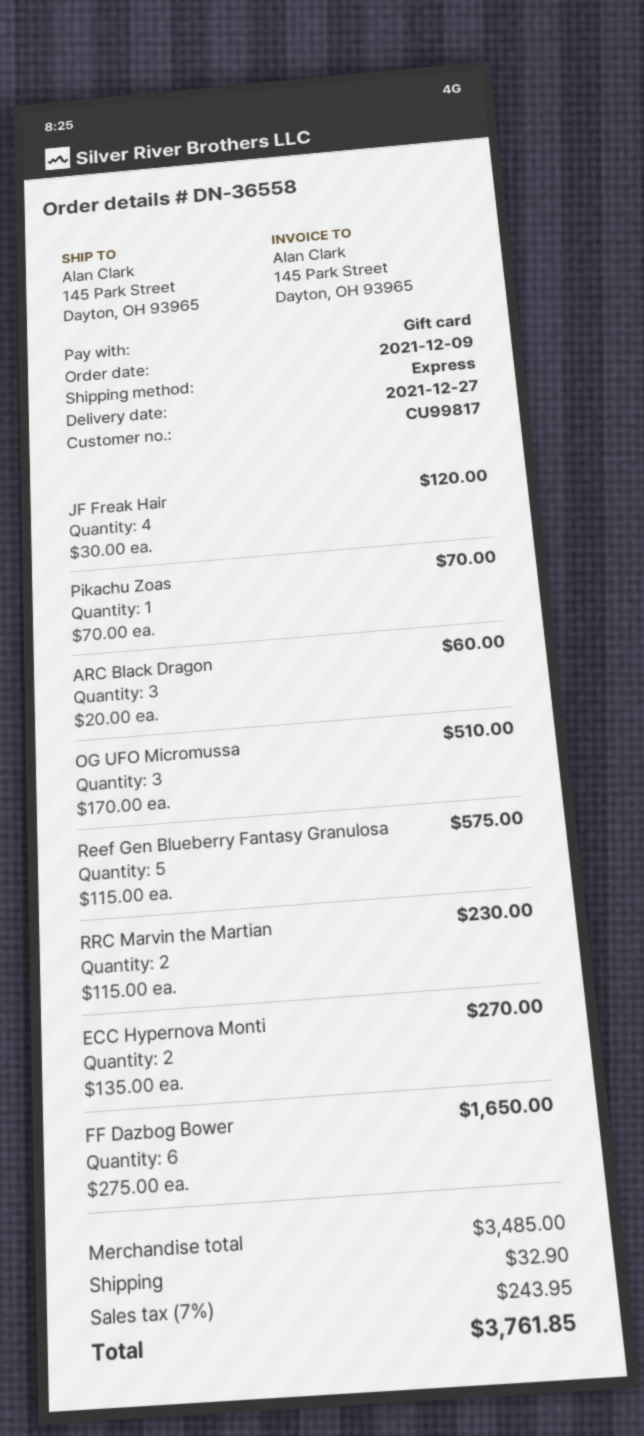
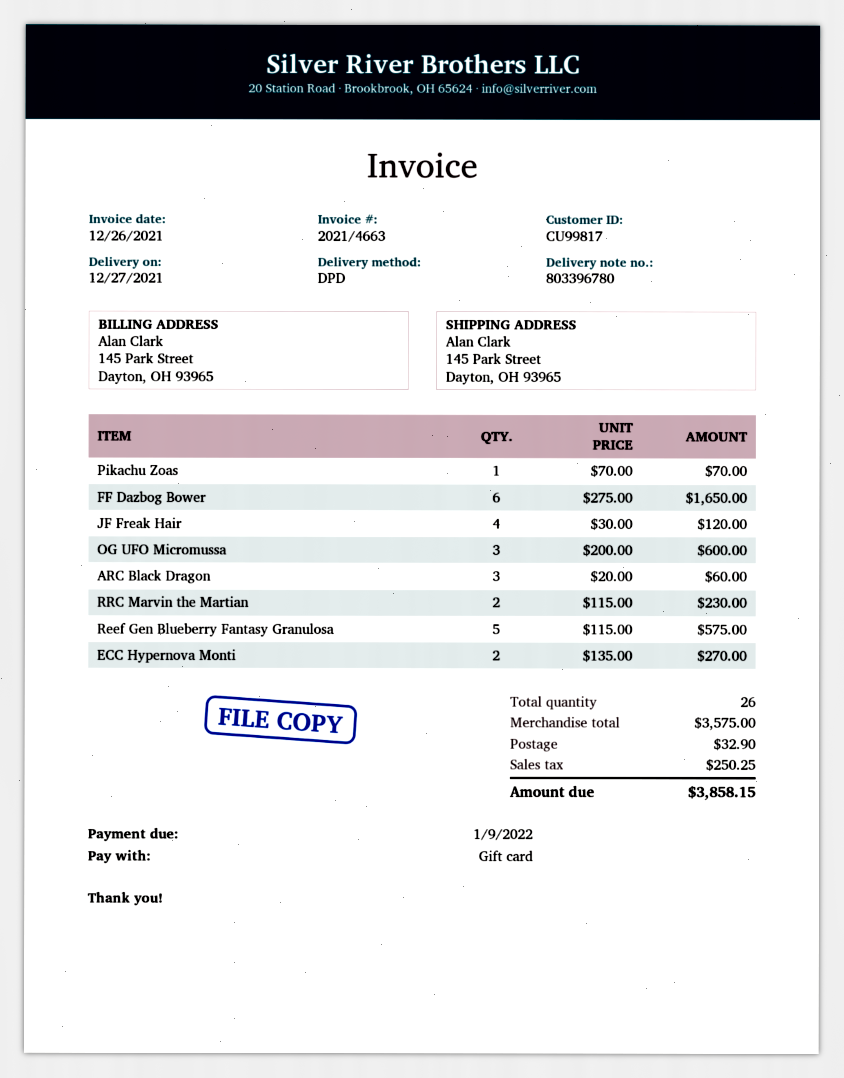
shipping method: express -> DPD
OG UFO Micromussa: 3 x 170.00 = 510.00 -> 3 x 200.00 = 600.00
subtotal: 3485.00 -> 3575.00
tax: 243.95 -> 250.25
total: 3761.85 -> 3858.15

